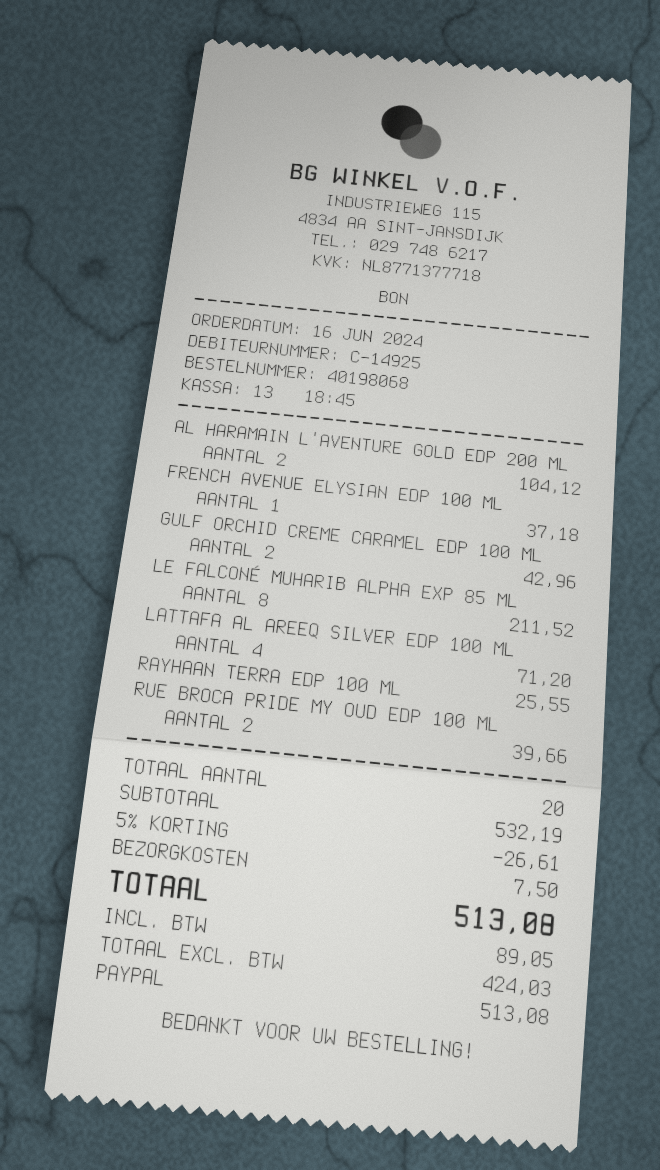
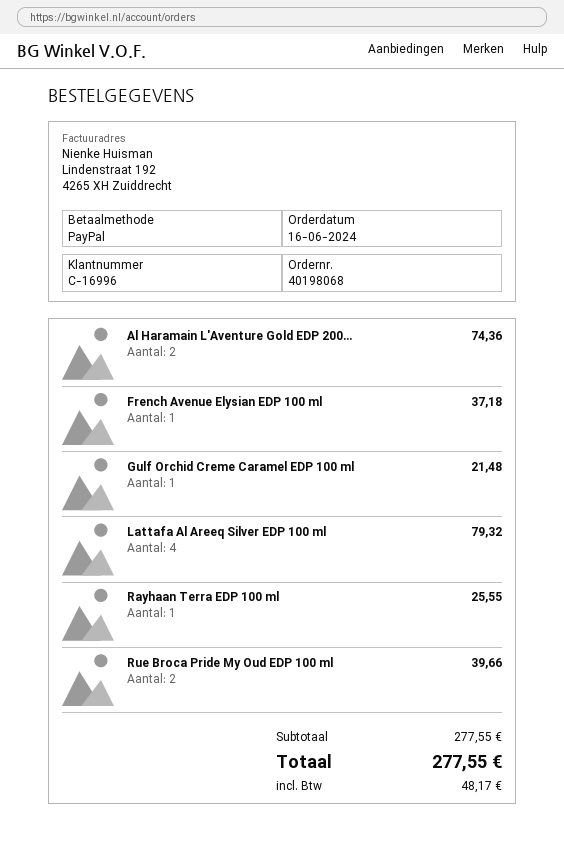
customer number: C-14925 -> C-16996
AL HARAMAIN L'AVENTURE GOLD EDP 200 ML: 2 for 104.12 -> 2 for 74.36
GULF ORCHID CREME CARAMEL EDP 100 ML: 2 for 42.96 -> 1 for 21.48
LE FALCONÉ MUHARIB ALPHA EXP 85 ML: 8 for 211.52 -> none
LATTAFA AL AREEQ SILVER EDP 100 ML: 4 for 71.20 -> 4 for 79.32
subtotal: 532.19 -> 277.55
discount: 5% = 26.61 -> none
shipping: 7.50 -> none
tax: 89.05 -> 48.17
total: 513.08 -> 277.55

